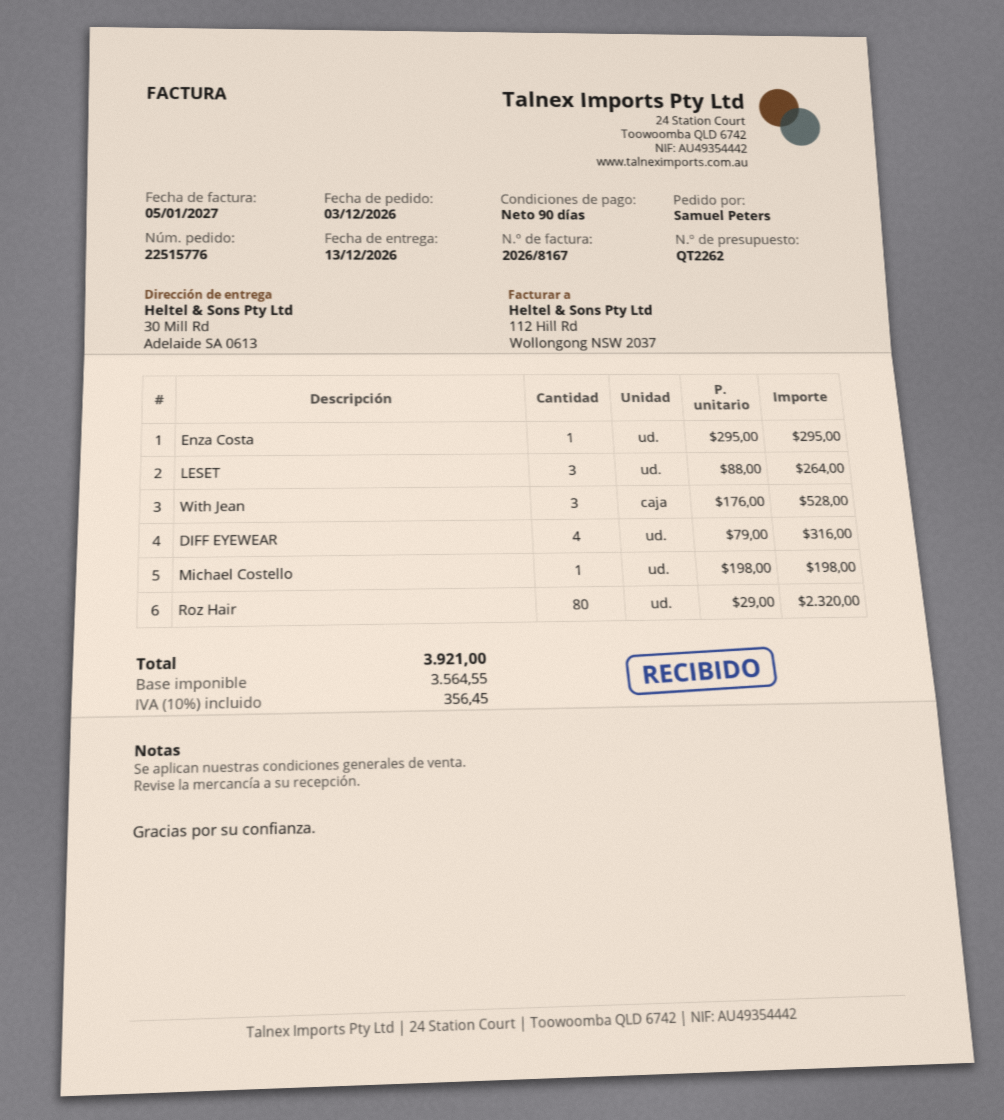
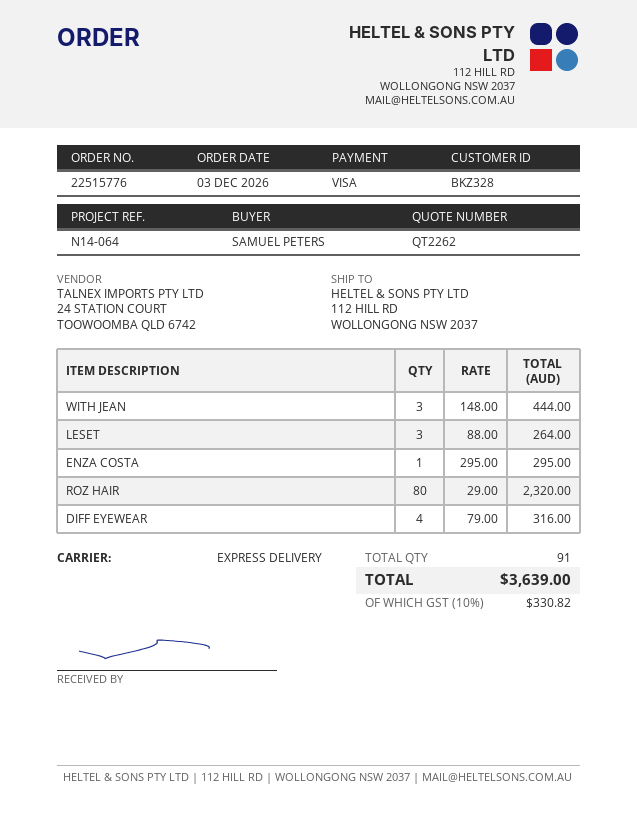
ship to: 30 Mill Rd, Adelaide SA 0613 -> 112 HILL RD, WOLLONGONG NSW 2037
With Jean: 3 x 176.00 = 528.00 -> 3 x 148.00 = 444.00
Michael Costello: 1 x 198.00 = 198.00 -> none
tax: 10% = 356.45 -> 10% = 330.82
total: 3921.00 -> 3639.00

